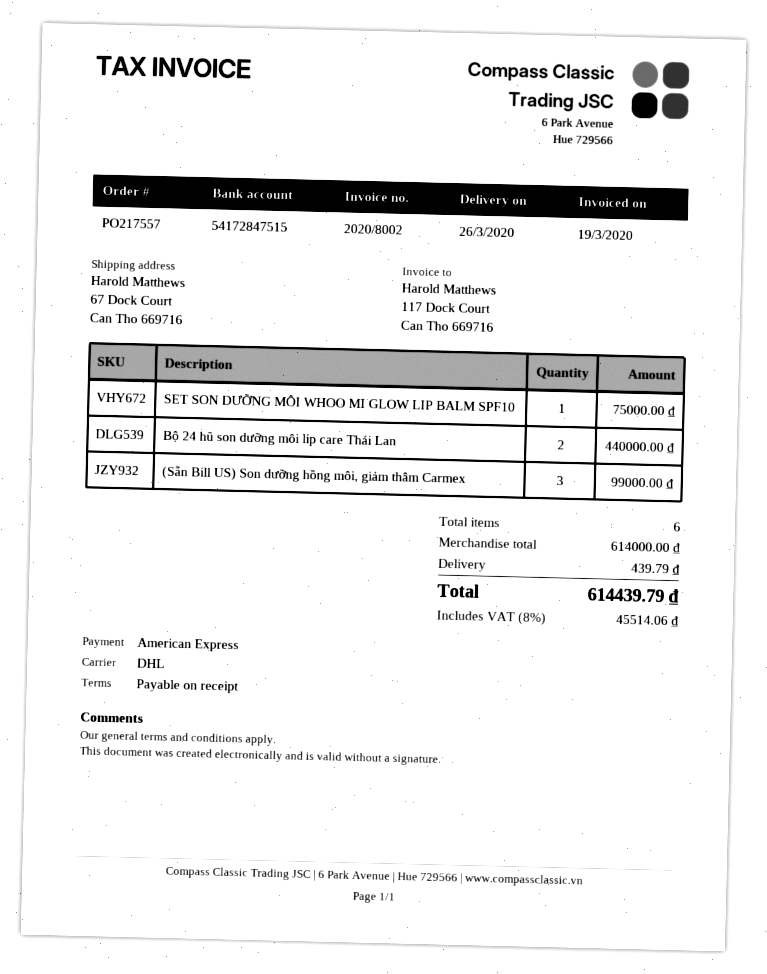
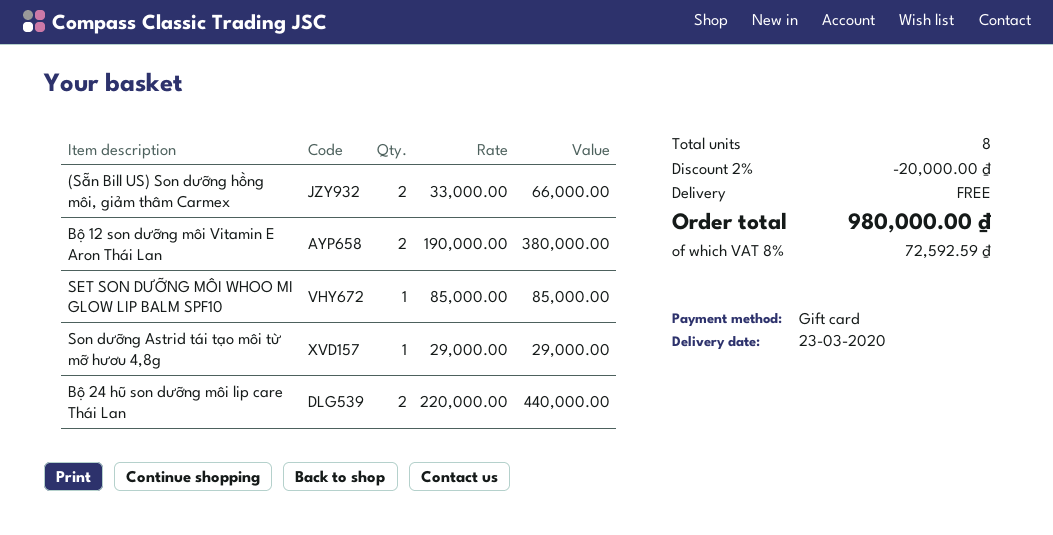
delivery date: 2020-03-26 -> 2020-03-23
payment method: American Express -> gift card
SET SON DƯỠNG MÔI WHOO MI GLOW LIP BALM SPF10: 1 for 75000.00 -> 1 for 85000.00
(Sẵn Bill US) Son dưỡng hồng môi, giảm thâm Carmex: 3 for 99000.00 -> 2 for 66000.00
Bộ 12 son dưỡng môi Vitamin E Aron Thái Lan: none -> 2 for 380000.00
Son dưỡng Astrid tái tạo môi từ mỡ hươu 4,8g: none -> 1 for 29000.00
total quantity: 6 -> 8
discount: none -> 2% = 20000.00
shipping: 439.79 -> 0.00
tax: 8% = 45514.06 -> 8% = 72592.59
total: 614439.79 -> 980000.00

